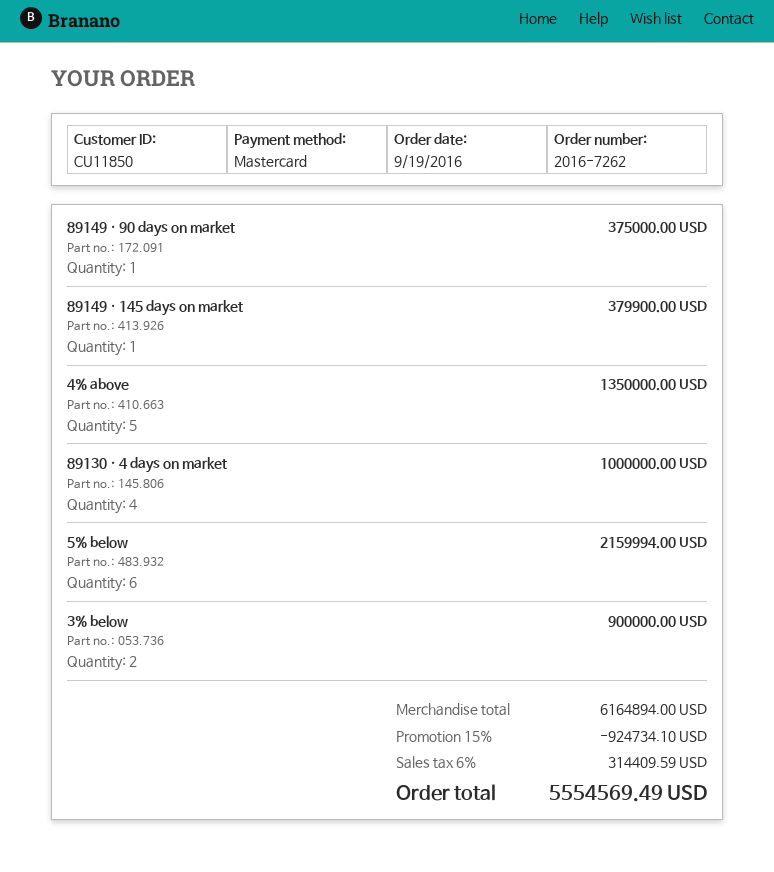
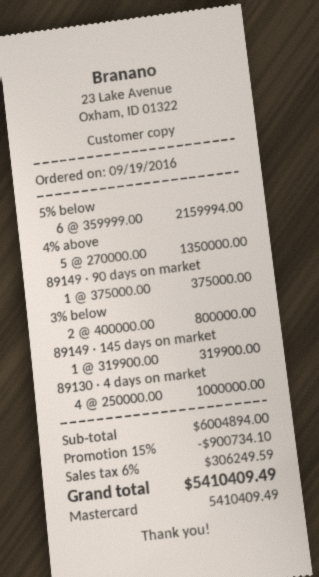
89149 · 145 days on market: 1 for 379900.00 -> 1 for 319900.00
3% below: 2 for 900000.00 -> 2 for 800000.00
subtotal: 6164894.00 -> 6004894.00
discount: 15% = 924734.10 -> 15% = 900734.10
tax: 6% = 314409.59 -> 6% = 306249.59
total: 5554569.49 -> 5410409.49

